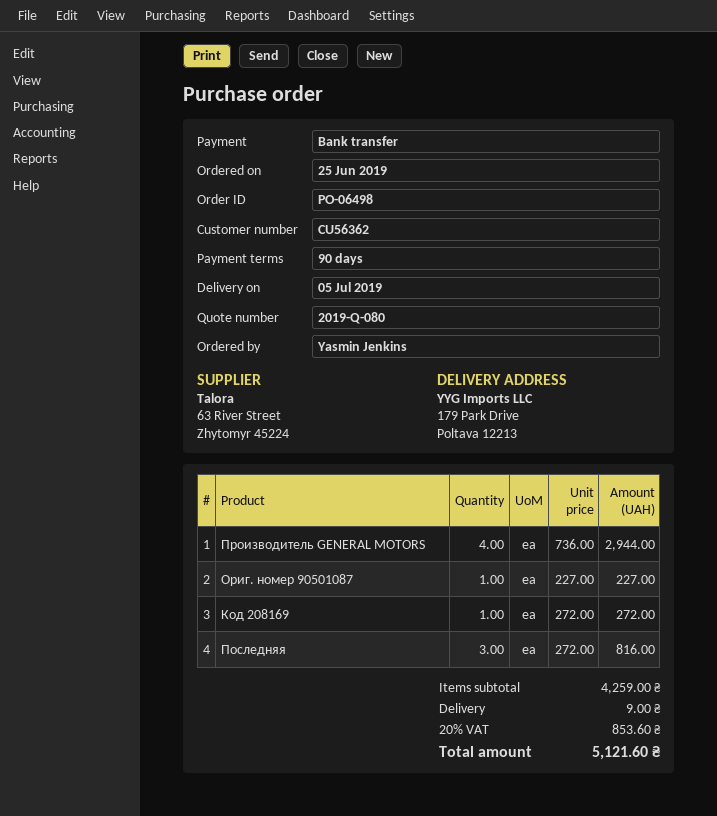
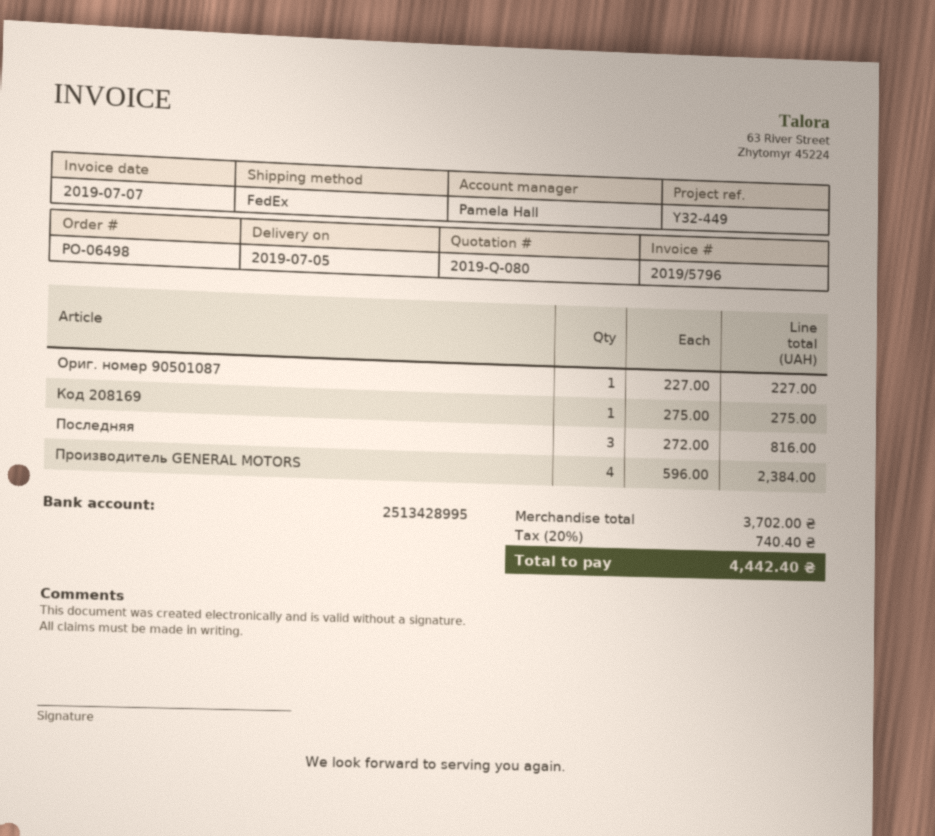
Производитель GENERAL MOTORS: 4 x 736.00 = 2944.00 -> 4 x 596.00 = 2384.00
Код 208169: 1 x 272.00 = 272.00 -> 1 x 275.00 = 275.00
subtotal: 4259.00 -> 3702.00
shipping: 9.00 -> none
tax: 20% = 853.60 -> 20% = 740.40
total: 5121.60 -> 4442.40

